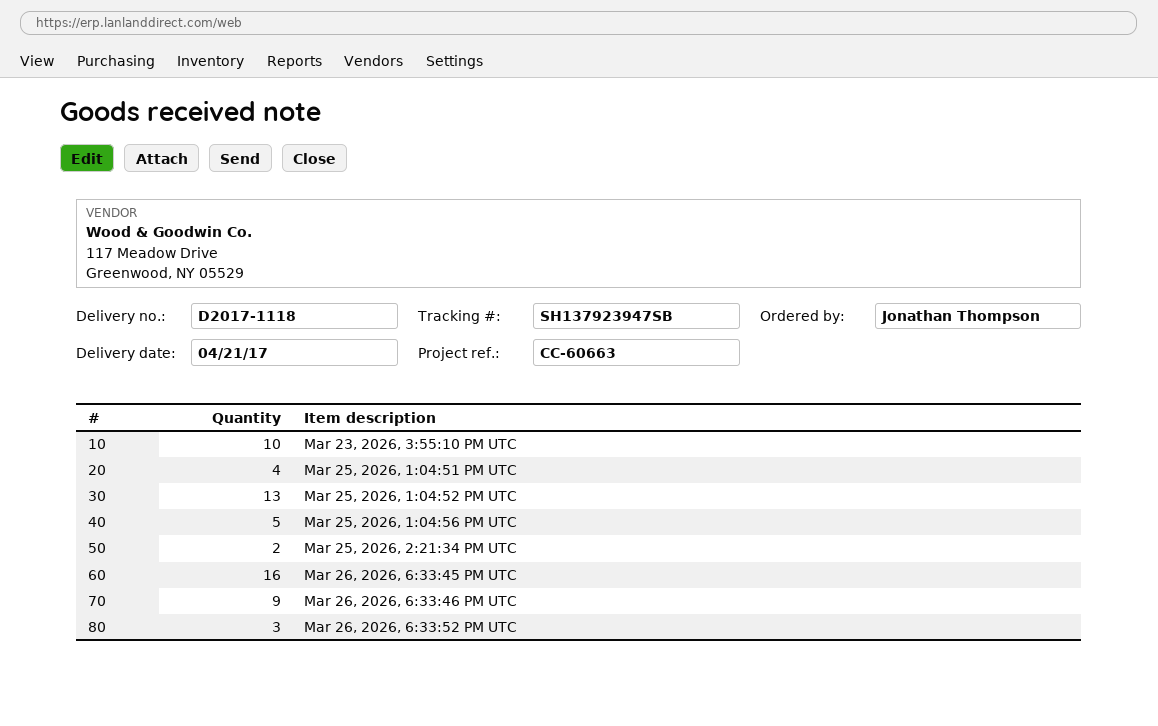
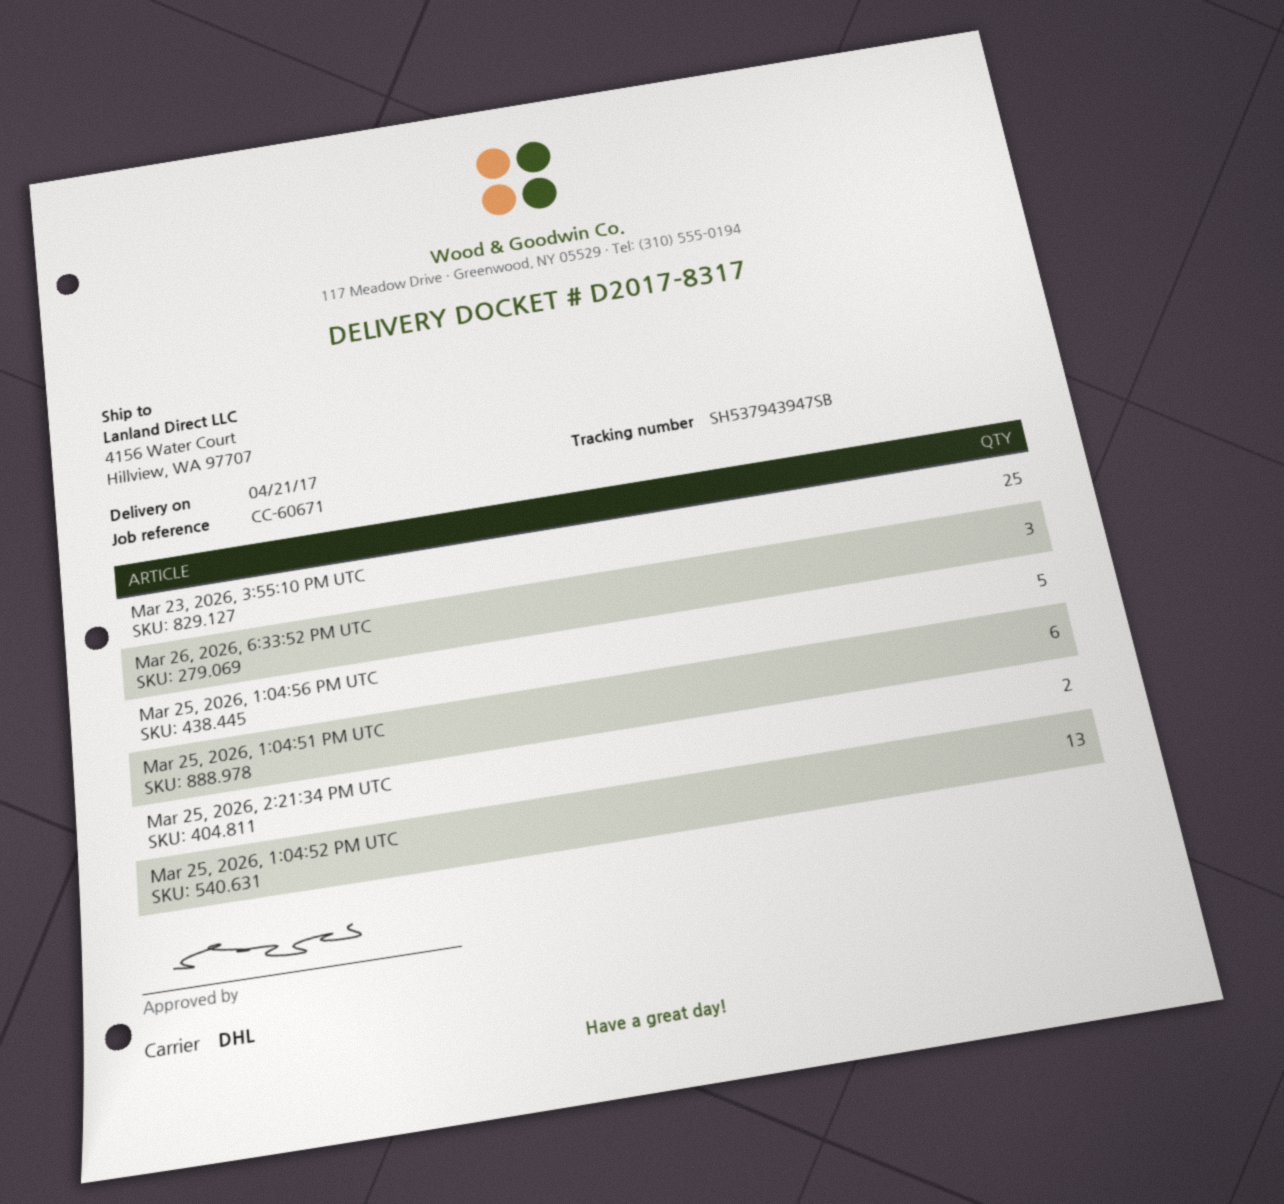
delivery note number: D2017-1118 -> D2017-8317
reference: CC-60663 -> CC-60671
tracking number: SH137923947SB -> SH537943947SB
Mar 23, 2026, 3:55:10 PM UTC: 10 -> 25
Mar 25, 2026, 1:04:51 PM UTC: 4 -> 6
Mar 26, 2026, 6:33:45 PM UTC: 16 -> none
Mar 26, 2026, 6:33:46 PM UTC: 9 -> none

